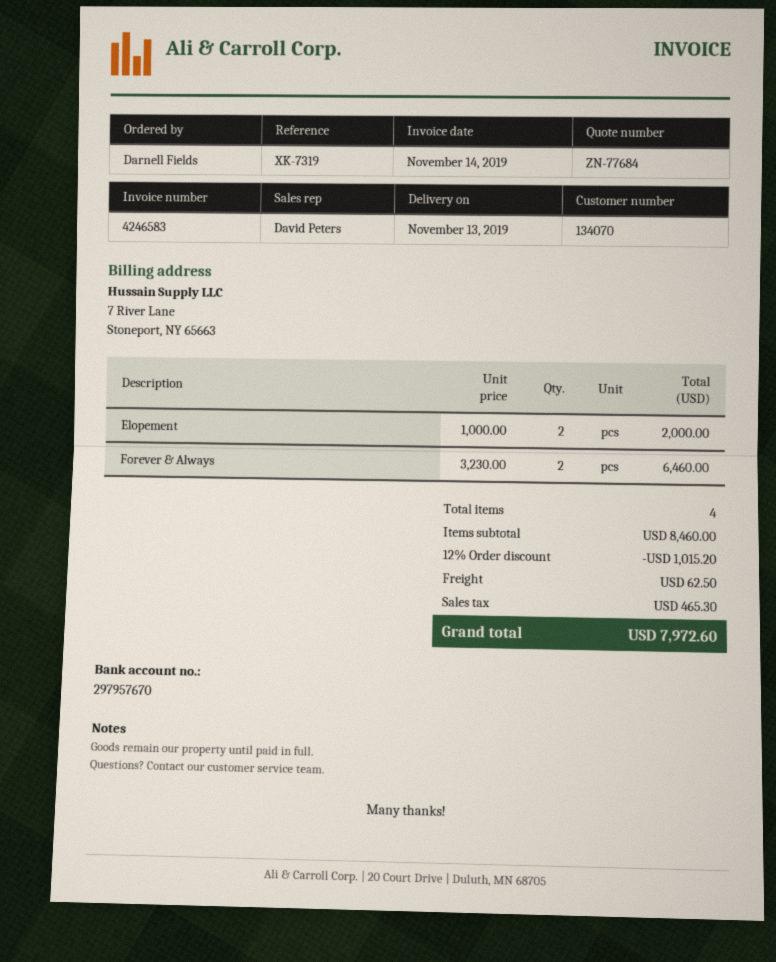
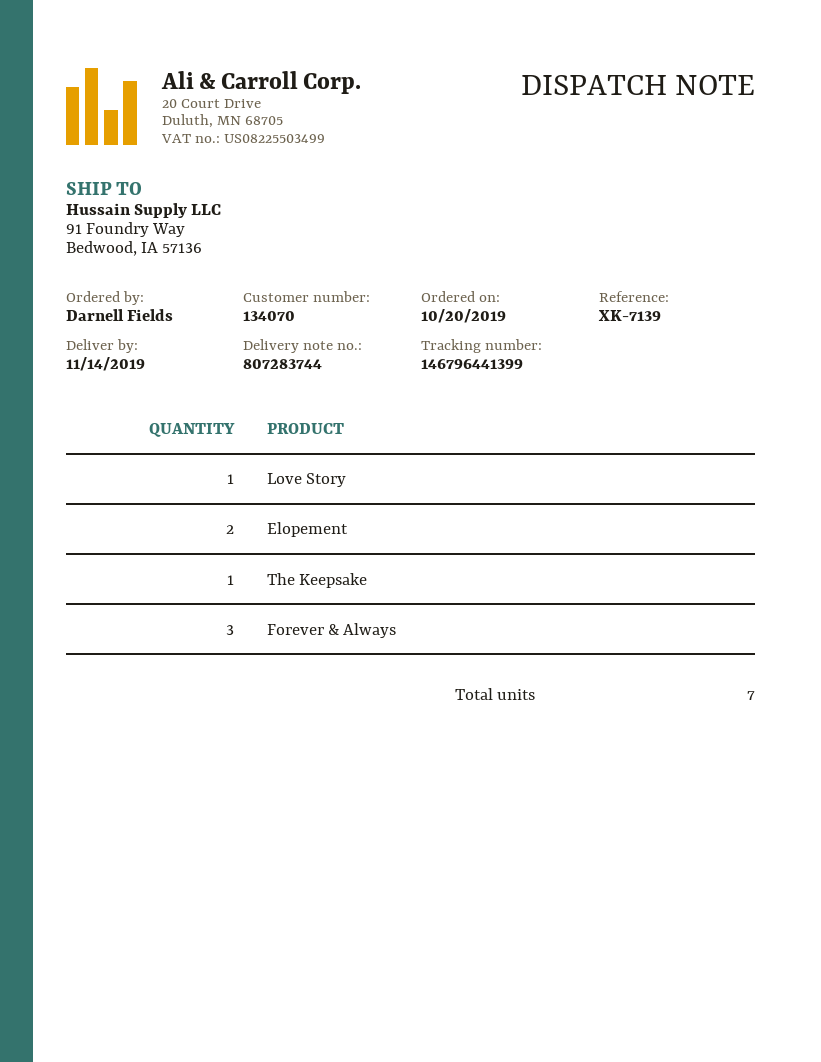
delivery date: 2019-11-13 -> 2019-11-14
reference: XK-7319 -> XK-7139
Forever & Always: 2 -> 3
Love Story: none -> 1
The Keepsake: none -> 1
total quantity: 4 -> 7

